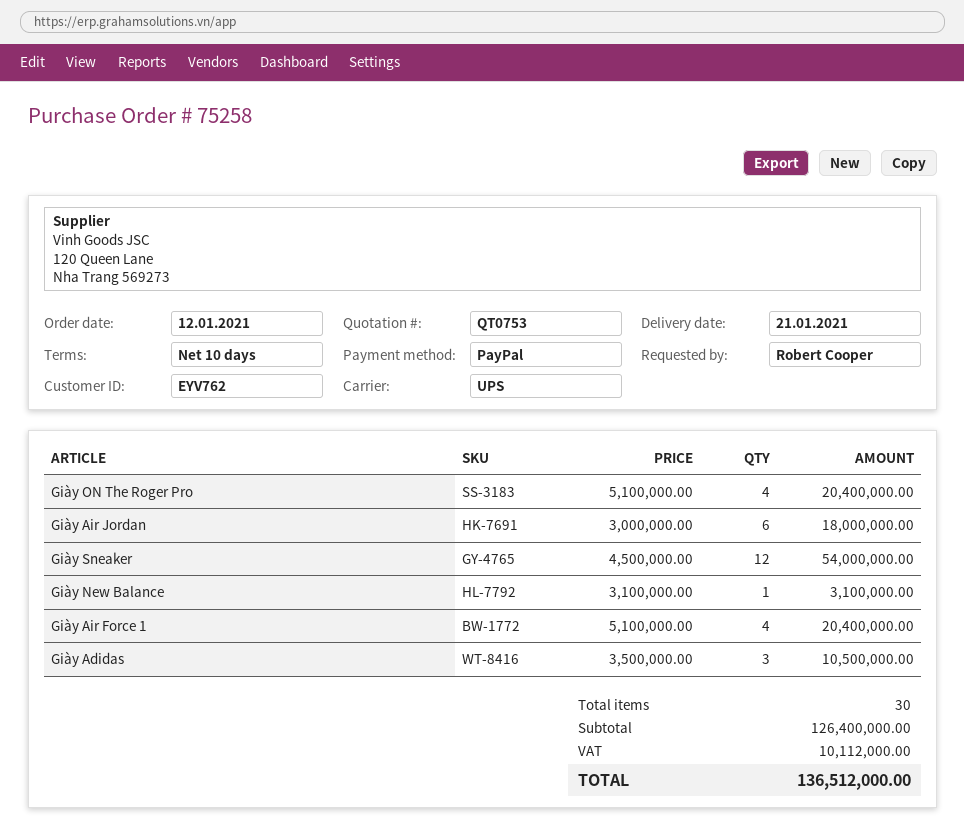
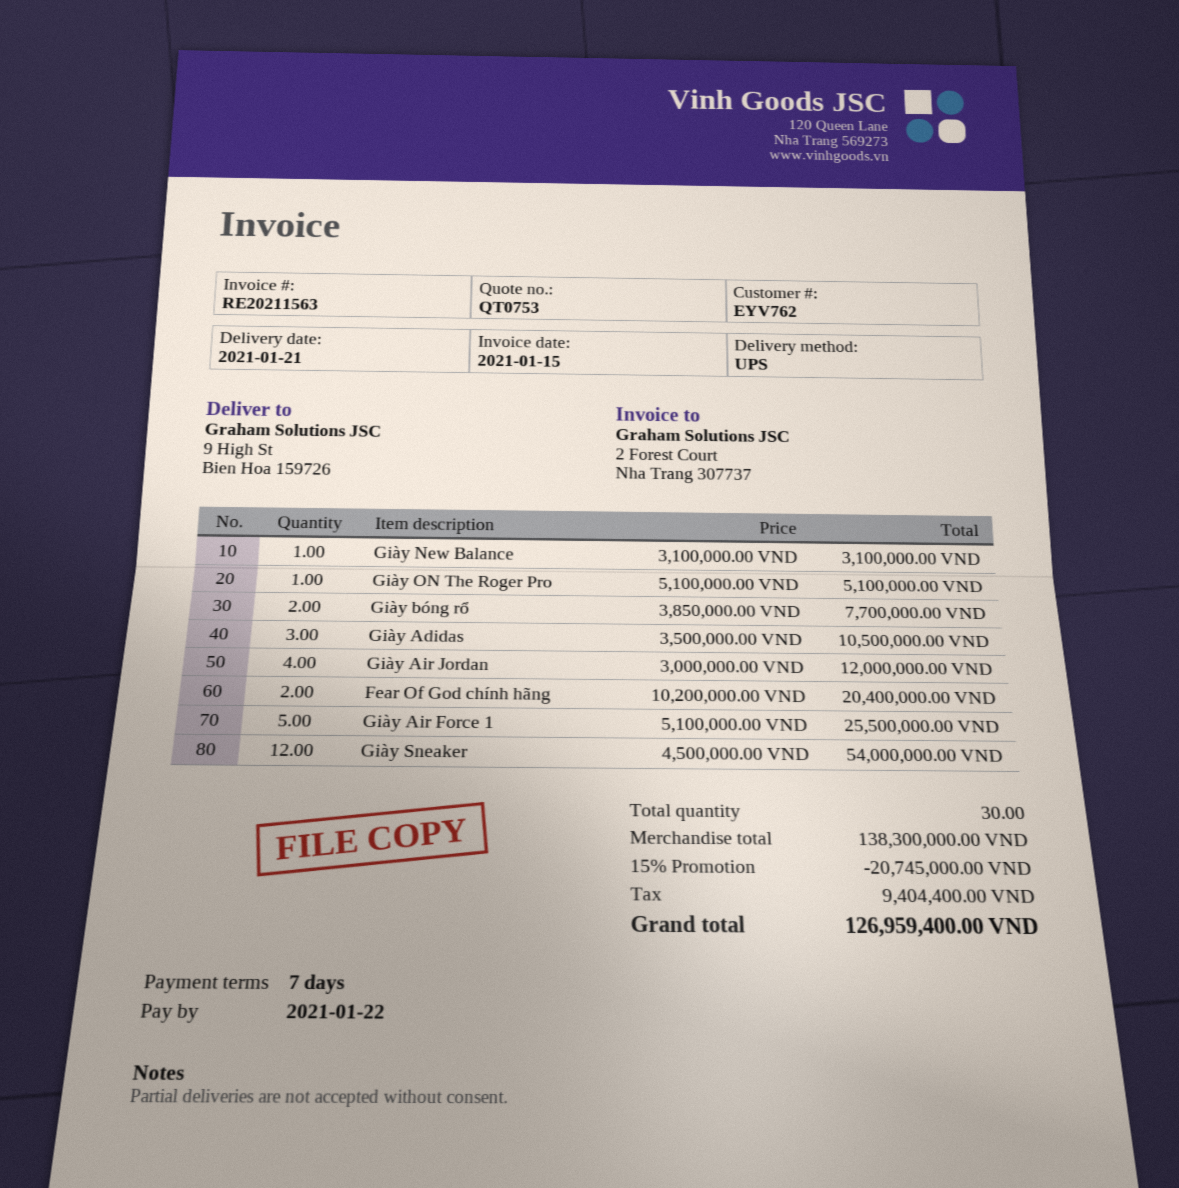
payment terms: 10 days -> 7 days
Giày ON The Roger Pro: 4 x 5100000.00 = 20400000.00 -> 1 x 5100000.00 = 5100000.00
Giày Air Jordan: 6 x 3000000.00 = 18000000.00 -> 4 x 3000000.00 = 12000000.00
Giày Air Force 1: 4 x 5100000.00 = 20400000.00 -> 5 x 5100000.00 = 25500000.00
Giày bóng rổ: none -> 2 x 3850000.00 = 7700000.00
Fear Of God chính hãng: none -> 2 x 10200000.00 = 20400000.00
subtotal: 126400000.00 -> 138300000.00
discount: none -> 15% = 20745000.00
tax: 10112000.00 -> 9404400.00
total: 136512000.00 -> 126959400.00

